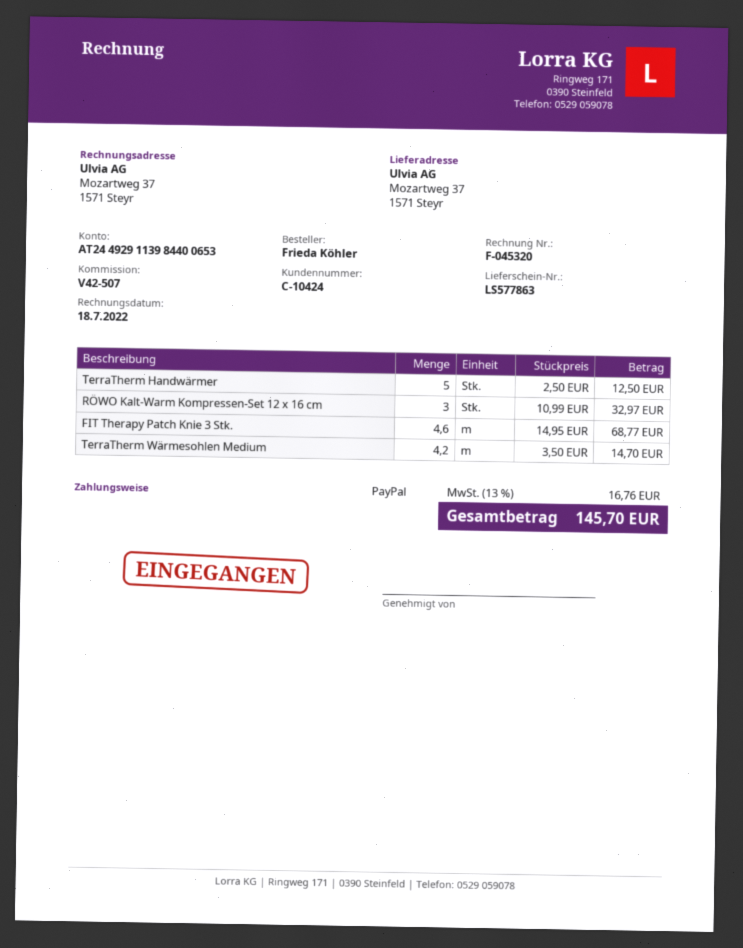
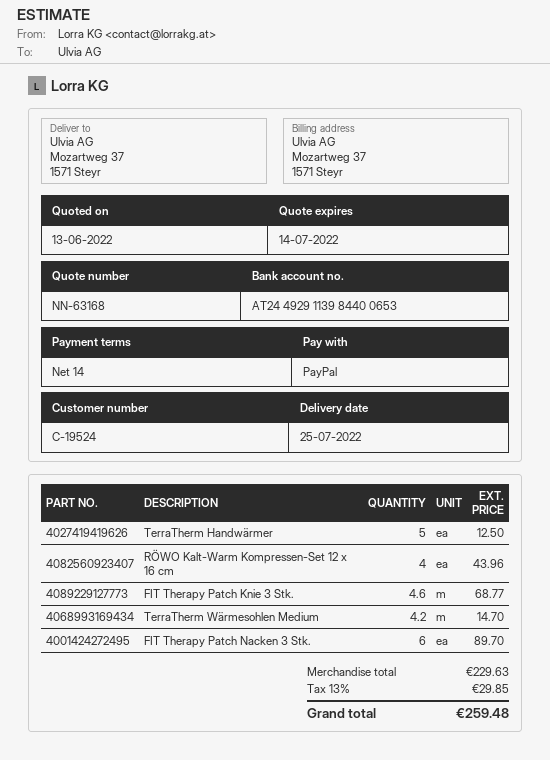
customer number: C-10424 -> C-19524
RÖWO Kalt-Warm Kompressen-Set 12 x 16 cm: 3 for 32.97 -> 4 for 43.96
FIT Therapy Patch Nacken 3 Stk.: none -> 6 for 89.70
tax: 13% = 16.76 -> 13% = 29.85
total: 145.70 -> 259.48

